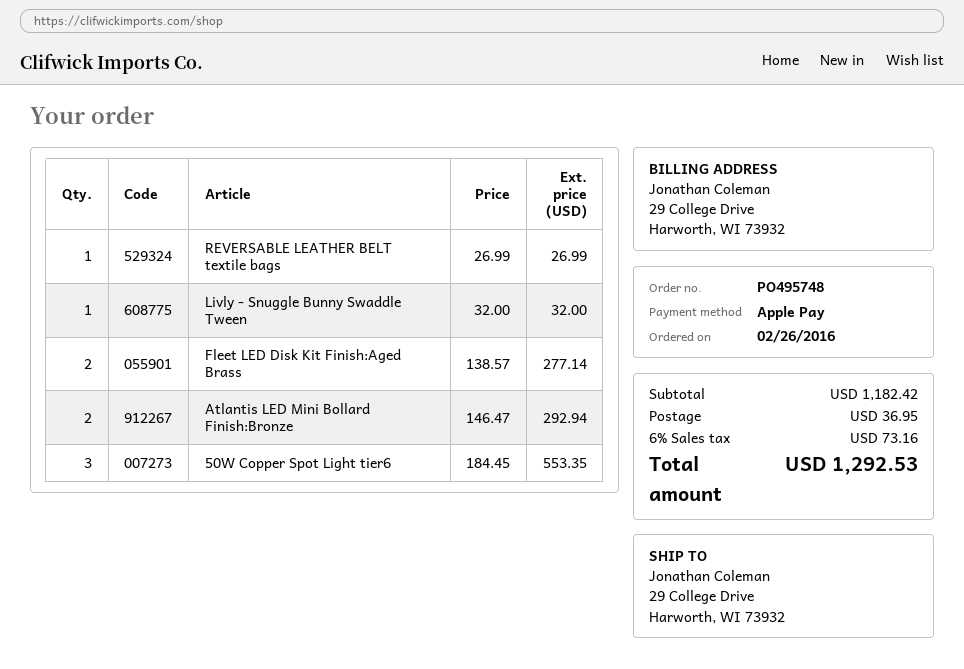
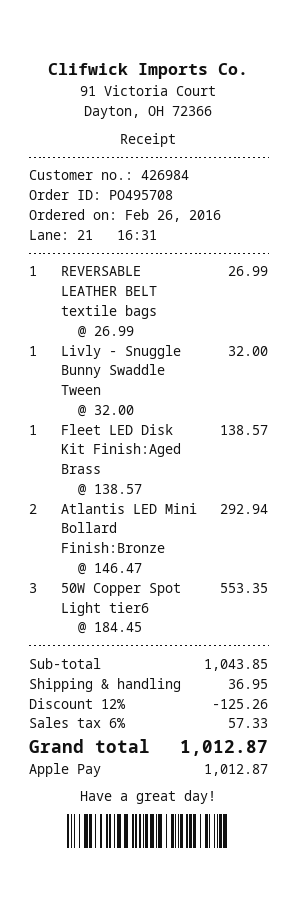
order number: PO495748 -> PO495708
Fleet LED Disk Kit Finish:Aged Brass: 2 x 138.57 = 277.14 -> 1 x 138.57 = 138.57
subtotal: 1182.42 -> 1043.85
discount: none -> 12% = 125.26
tax: 6% = 73.16 -> 6% = 57.33
total: 1292.53 -> 1012.87

